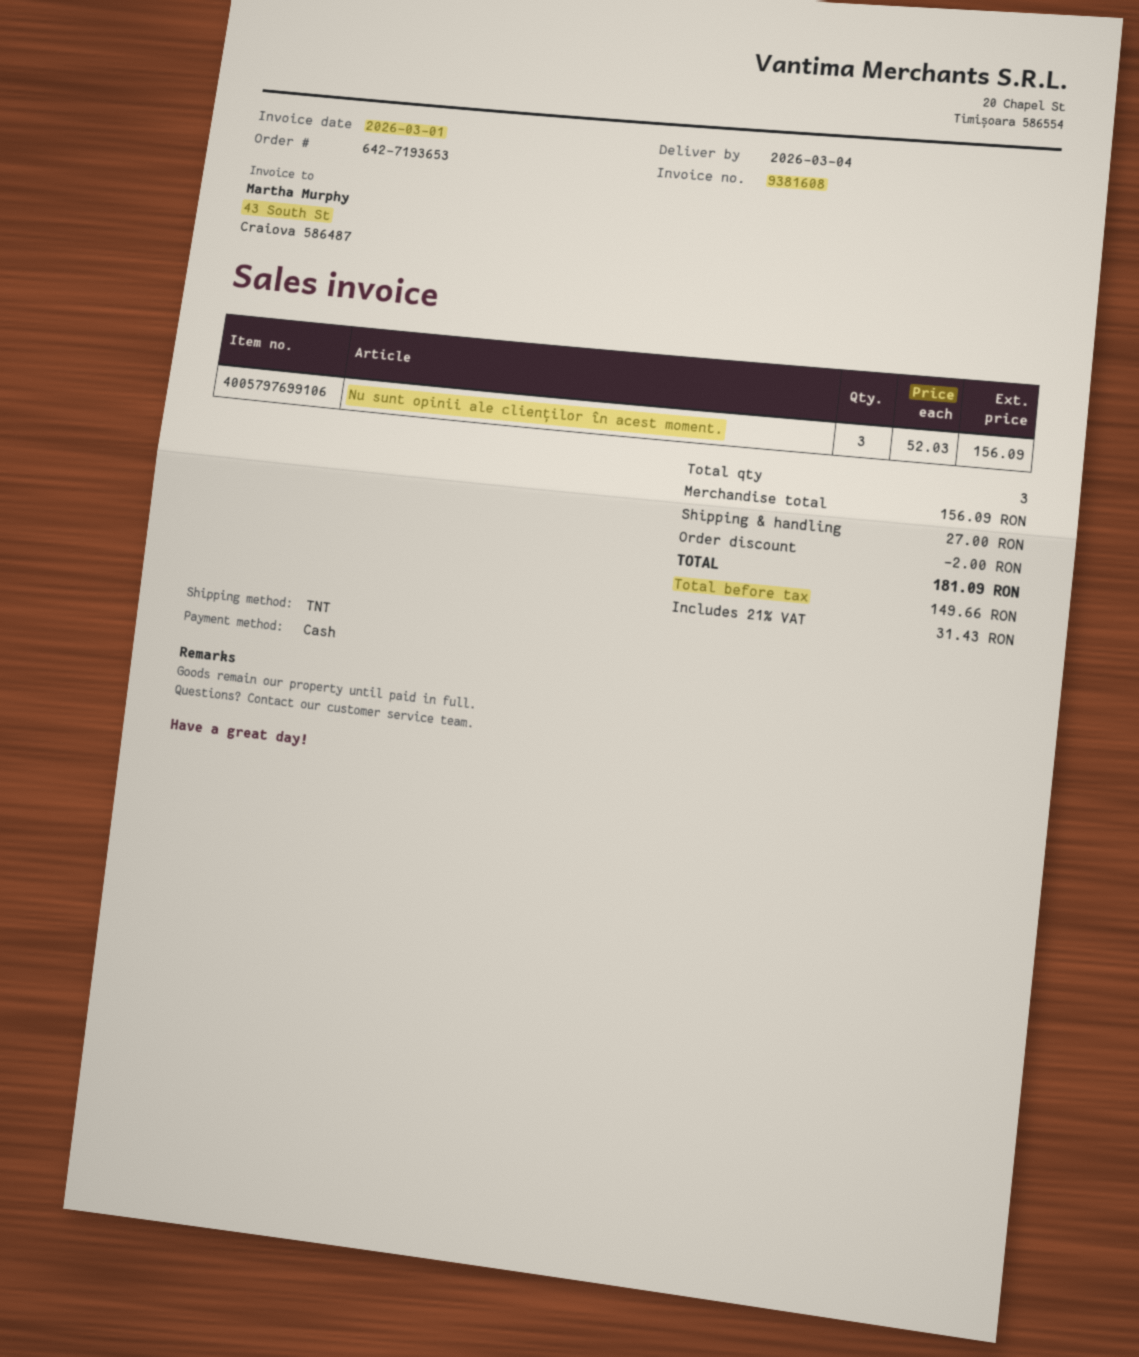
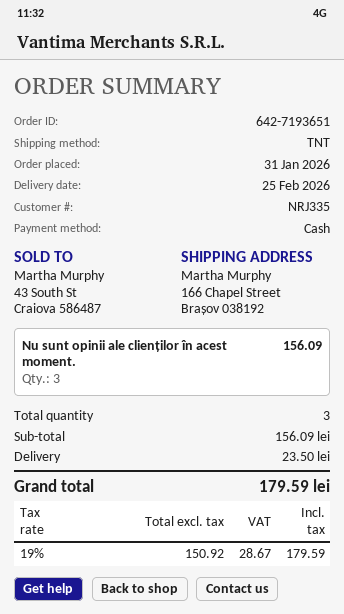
order number: 642-7193653 -> 642-7193651
delivery date: 2026-03-04 -> 2026-02-25
discount: 2.00 -> none
shipping: 27.00 -> 23.50
net: 149.66 -> 150.92
tax: 21% = 31.43 -> 19% = 28.67
total: 181.09 -> 179.59

